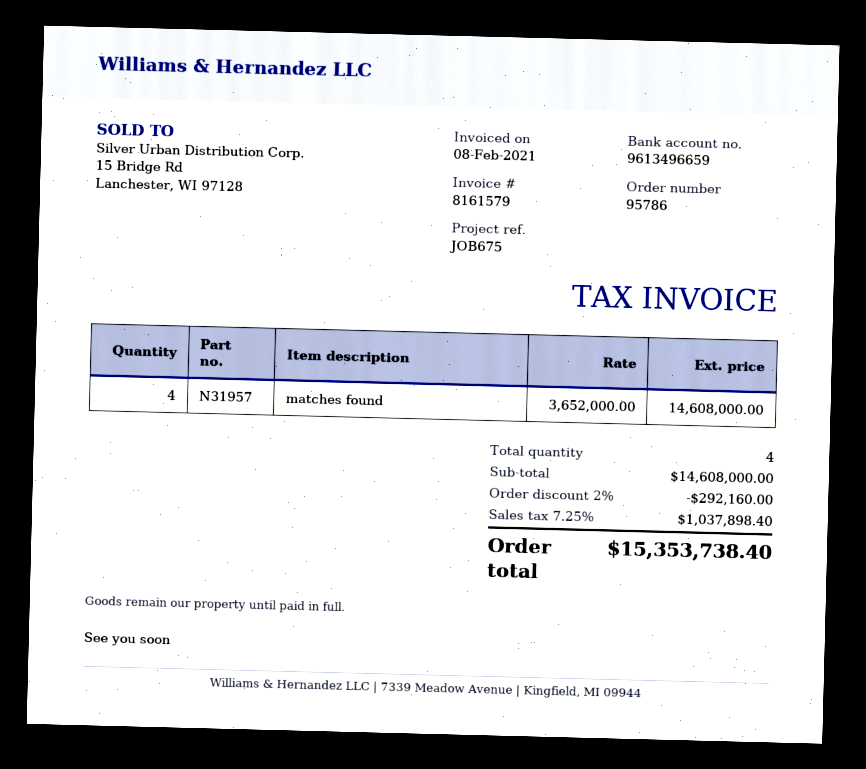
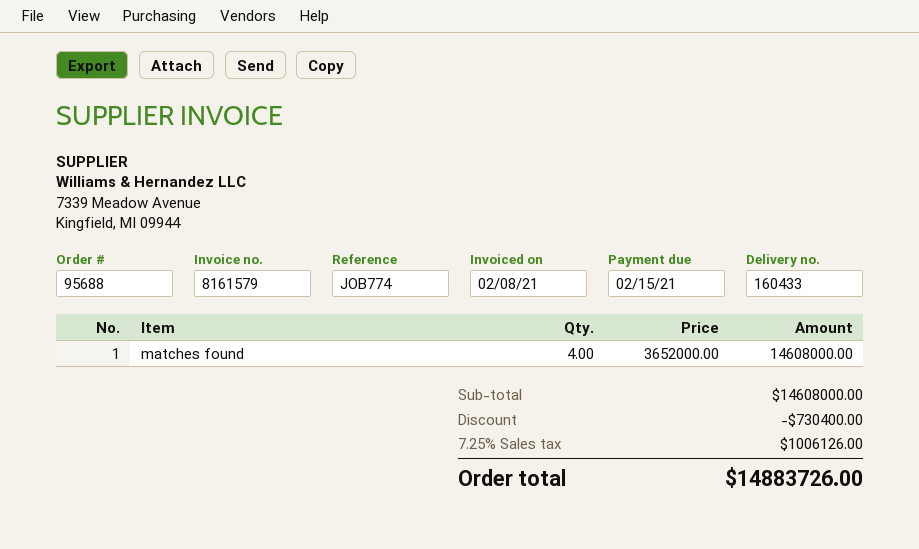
order number: 95786 -> 95688
reference: JOB675 -> JOB774
discount: 292160.00 -> 730400.00
tax: 7.25% = 1037898.40 -> 7.25% = 1006126.00
total: 15353738.40 -> 14883726.00

